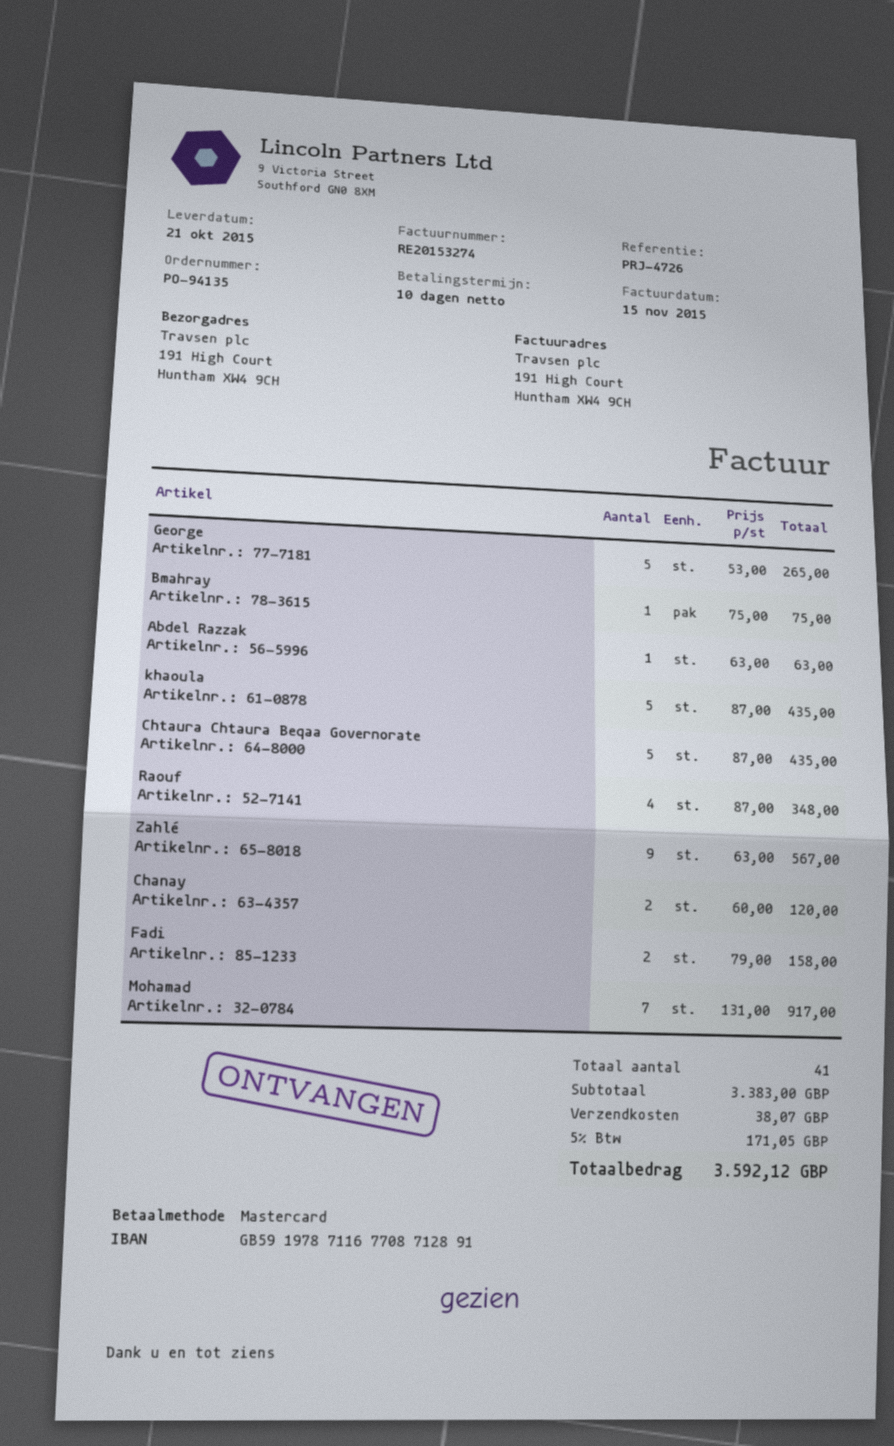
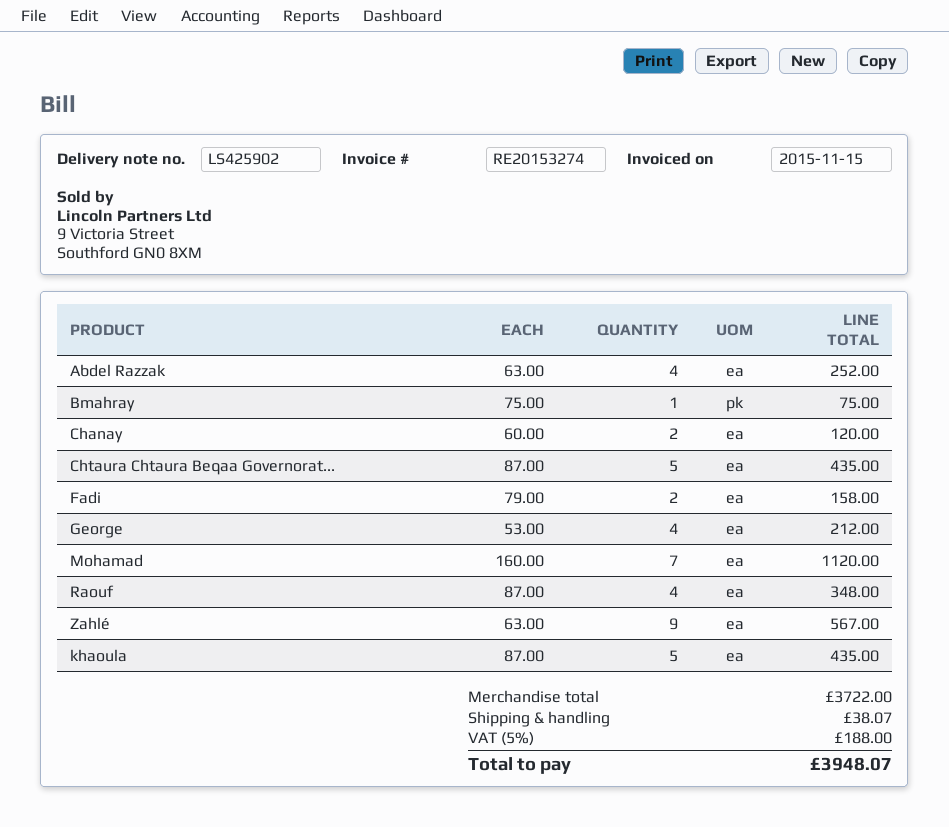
George: 5 x 53.00 = 265.00 -> 4 x 53.00 = 212.00
Abdel Razzak: 1 x 63.00 = 63.00 -> 4 x 63.00 = 252.00
Mohamad: 7 x 131.00 = 917.00 -> 7 x 160.00 = 1120.00
subtotal: 3383.00 -> 3722.00
tax: 5% = 171.05 -> 5% = 188.00
total: 3592.12 -> 3948.07

